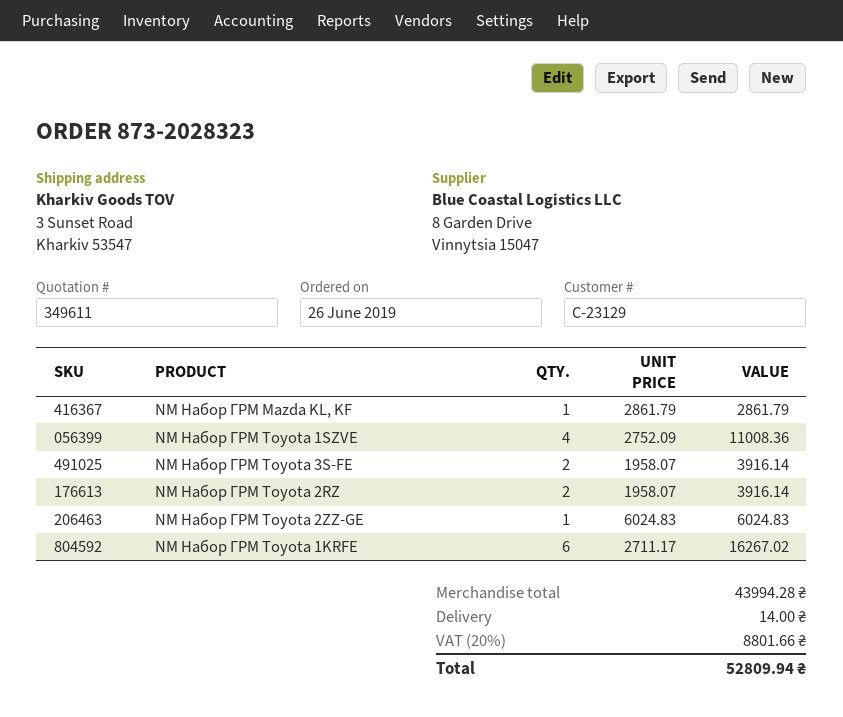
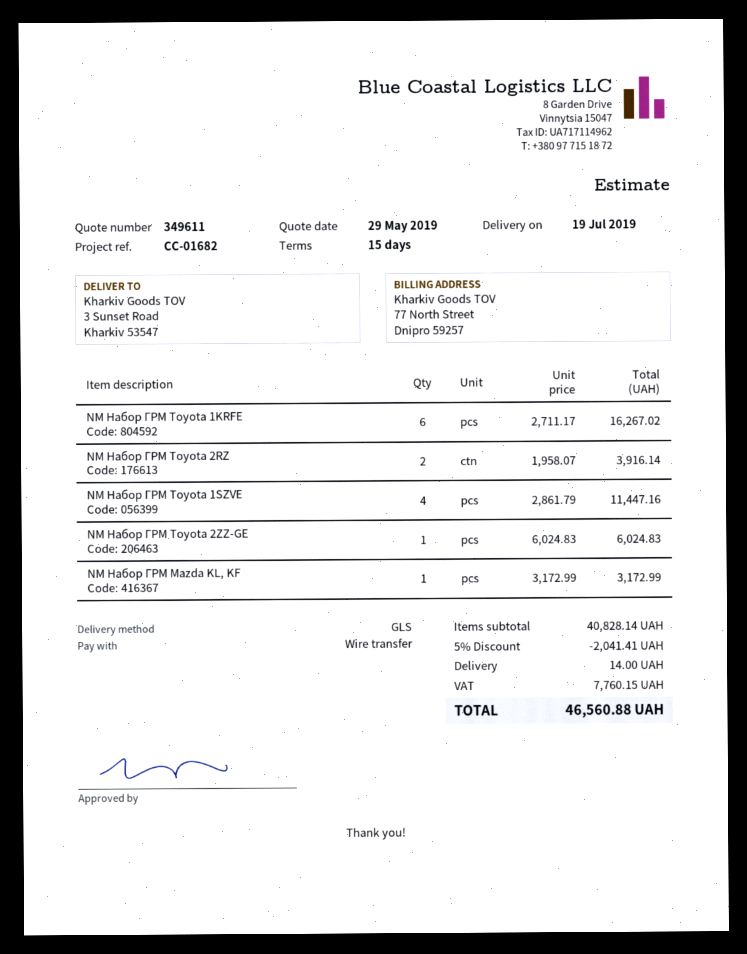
NM Набор ГРМ Mazda KL, KF: 1 x 2861.79 = 2861.79 -> 1 x 3172.99 = 3172.99
NM Набор ГРМ Toyota 1SZVE: 4 x 2752.09 = 11008.36 -> 4 x 2861.79 = 11447.16
NM Набор ГРМ Toyota 3S-FE: 2 x 1958.07 = 3916.14 -> none
subtotal: 43994.28 -> 40828.14
discount: none -> 5% = 2041.41
tax: 8801.66 -> 7760.15
total: 52809.94 -> 46560.88

